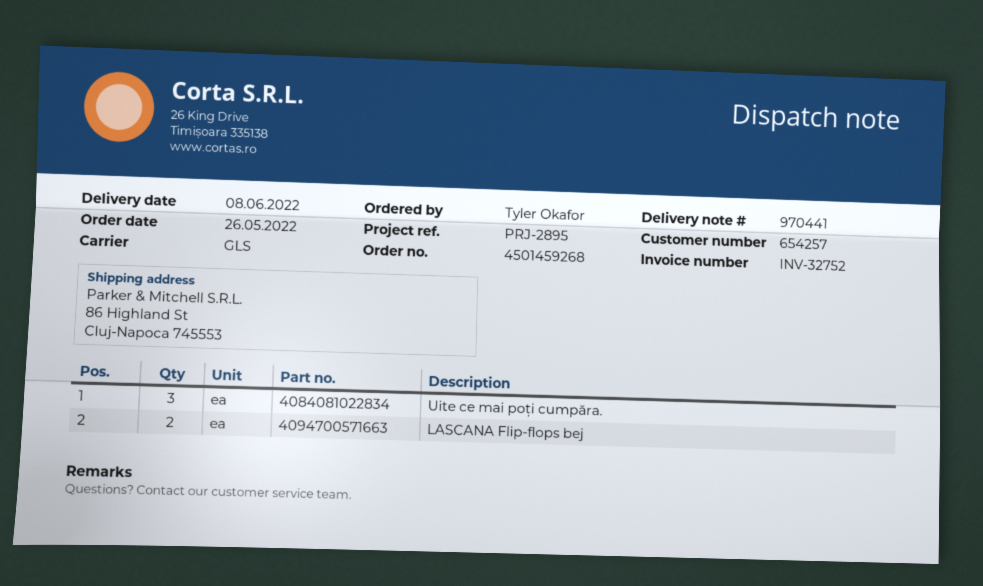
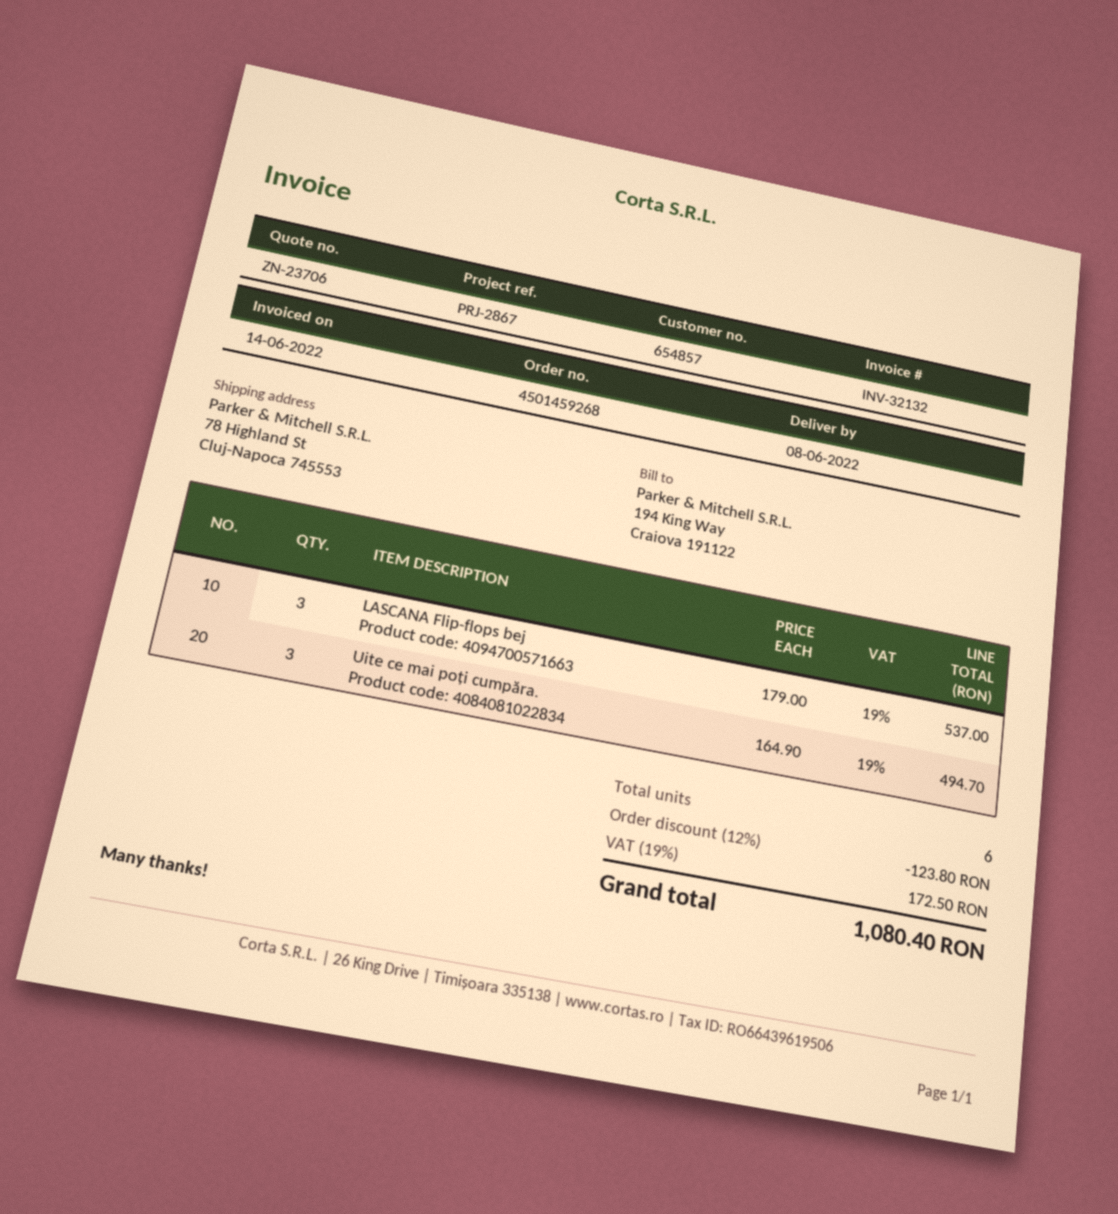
invoice number: INV-32752 -> INV-32132
customer number: 654257 -> 654857
reference: PRJ-2895 -> PRJ-2867
ship to: 86 Highland St, Cluj-Napoca 745553 -> 78 Highland St, Cluj-Napoca 745553
LASCANA Flip-flops bej: 2 -> 3

